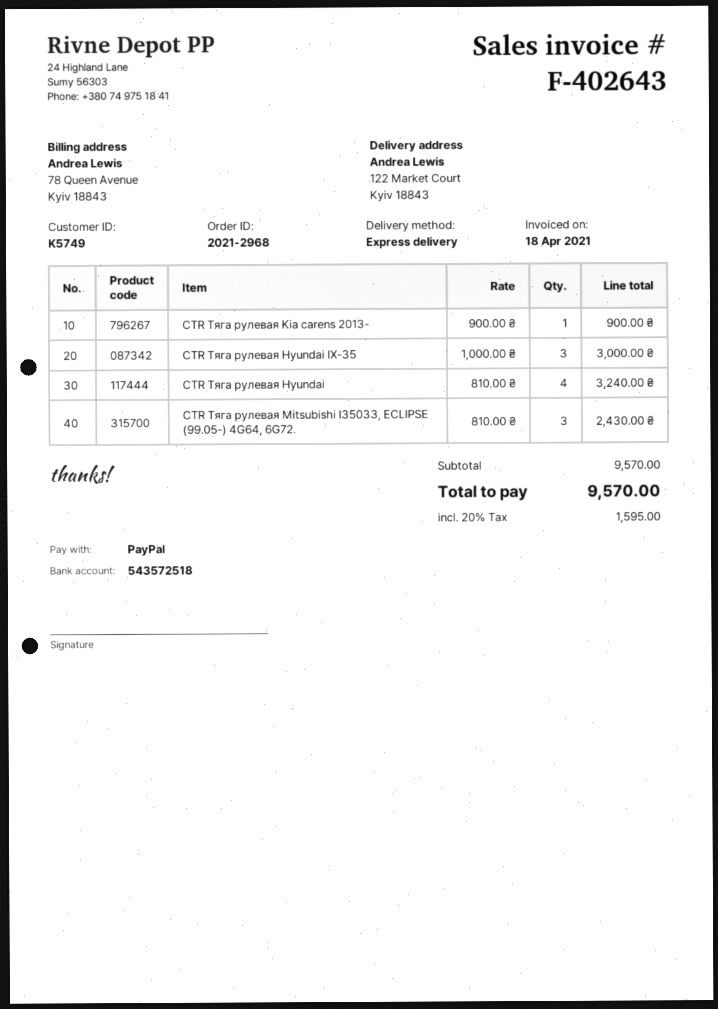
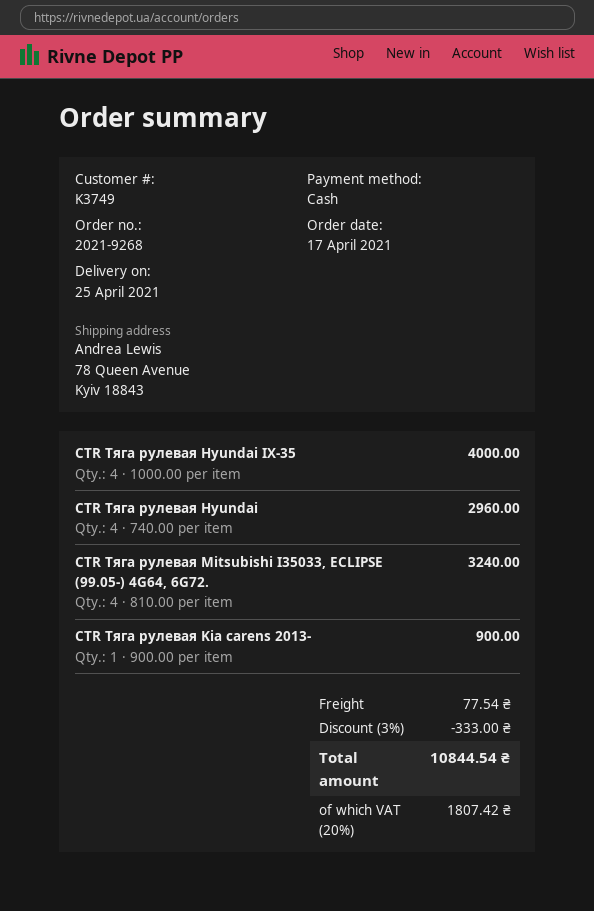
order number: 2021-2968 -> 2021-9268
customer number: K5749 -> K3749
payment method: PayPal -> cash
ship to: 122 Market Court, Kyiv 18843 -> 78 Queen Avenue, Kyiv 18843
CTR Тяга рулевая Hyundai IX-35: 3 x 1000.00 = 3000.00 -> 4 x 1000.00 = 4000.00
CTR Тяга рулевая Hyundai: 4 x 810.00 = 3240.00 -> 4 x 740.00 = 2960.00
CTR Тяга рулевая Mitsubishi I35033, ECLIPSE (99.05-) 4G64, 6G72.: 3 x 810.00 = 2430.00 -> 4 x 810.00 = 3240.00
discount: none -> 3% = 333.00
shipping: none -> 77.54
tax: 20% = 1595.00 -> 20% = 1807.42
total: 9570.00 -> 10844.54

